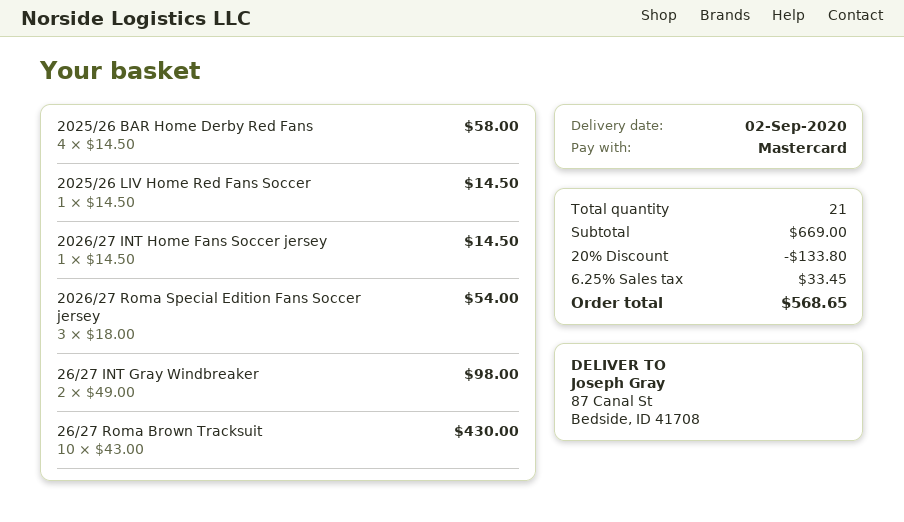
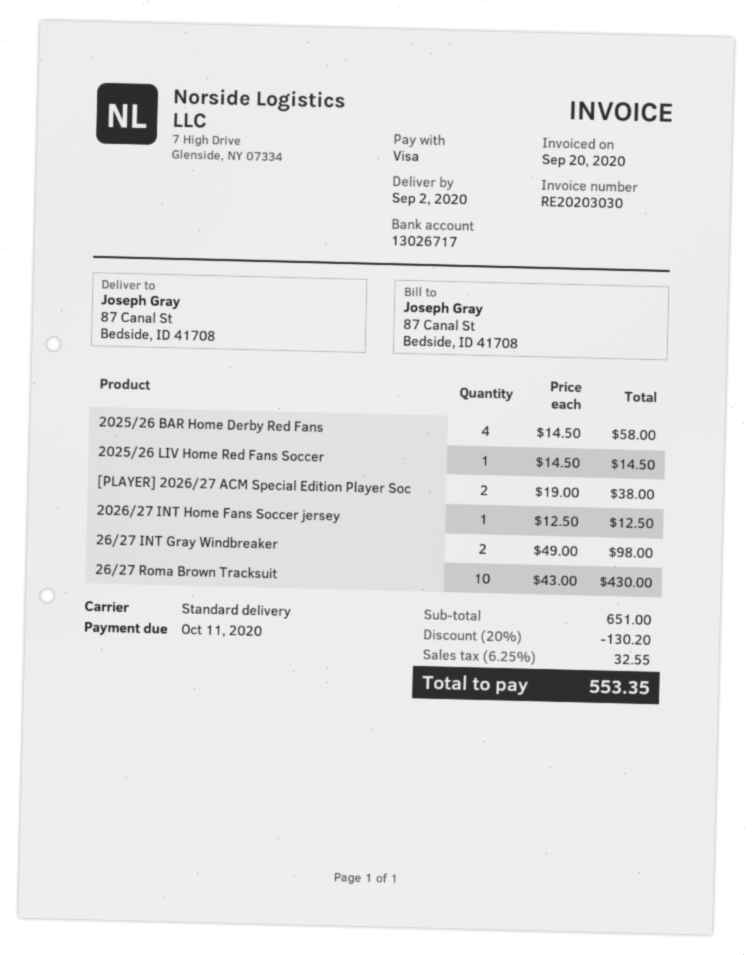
payment method: Mastercard -> Visa
2026/27 INT Home Fans Soccer jersey: 1 x 14.50 = 14.50 -> 1 x 12.50 = 12.50
2026/27 Roma Special Edition Fans Soccer jersey: 3 x 18.00 = 54.00 -> none
[PLAYER] 2026/27 ACM Special Edition Player Soc: none -> 2 x 19.00 = 38.00
subtotal: 669.00 -> 651.00
discount: 20% = 133.80 -> 20% = 130.20
tax: 6.25% = 33.45 -> 6.25% = 32.55
total: 568.65 -> 553.35

